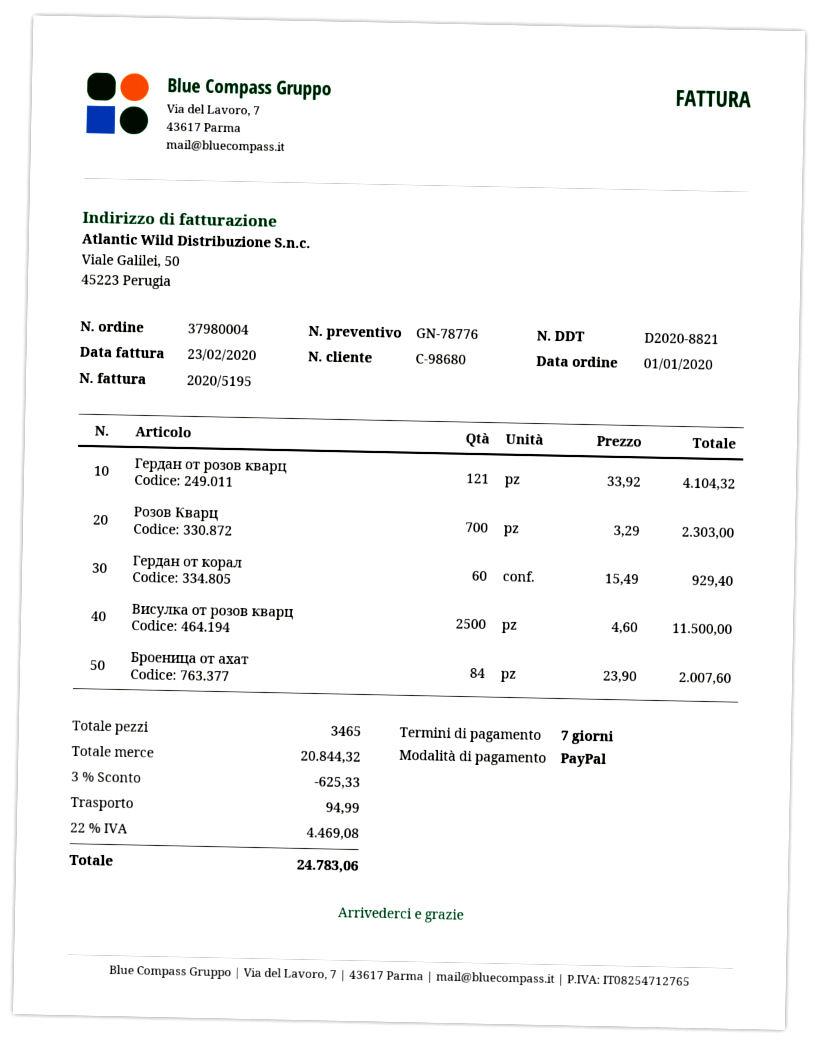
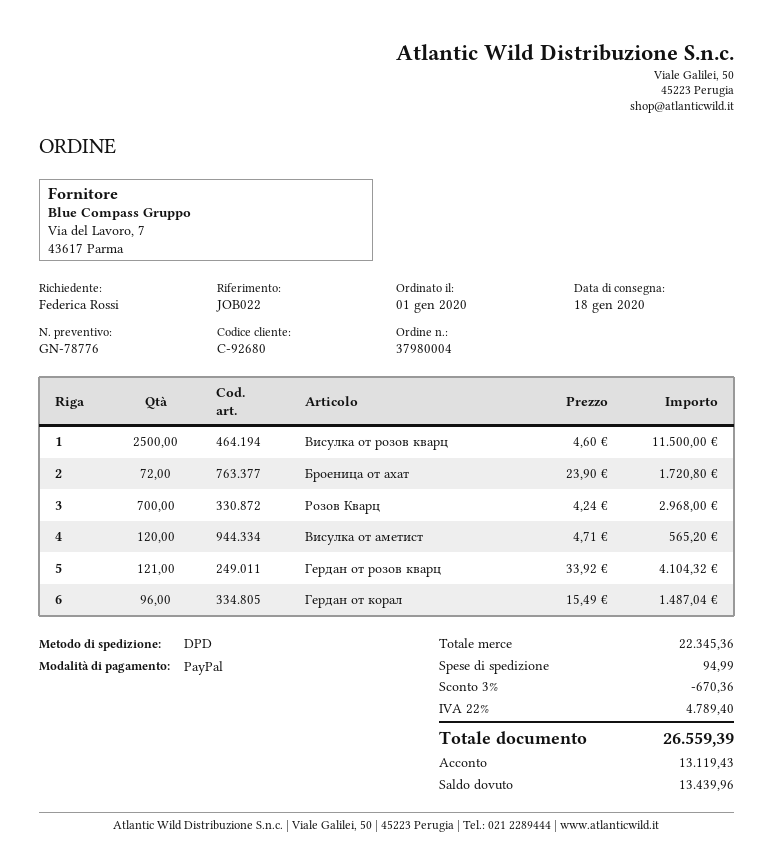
customer number: C-98680 -> C-92680
Розов Кварц: 700 x 3.29 = 2303.00 -> 700 x 4.24 = 2968.00
Гердан от корал: 60 x 15.49 = 929.40 -> 96 x 15.49 = 1487.04
Броеница от ахат: 84 x 23.90 = 2007.60 -> 72 x 23.90 = 1720.80
Висулка от аметист: none -> 120 x 4.71 = 565.20
subtotal: 20844.32 -> 22345.36
discount: 3% = 625.33 -> 3% = 670.36
tax: 22% = 4469.08 -> 22% = 4789.40
total: 24783.06 -> 26559.39

